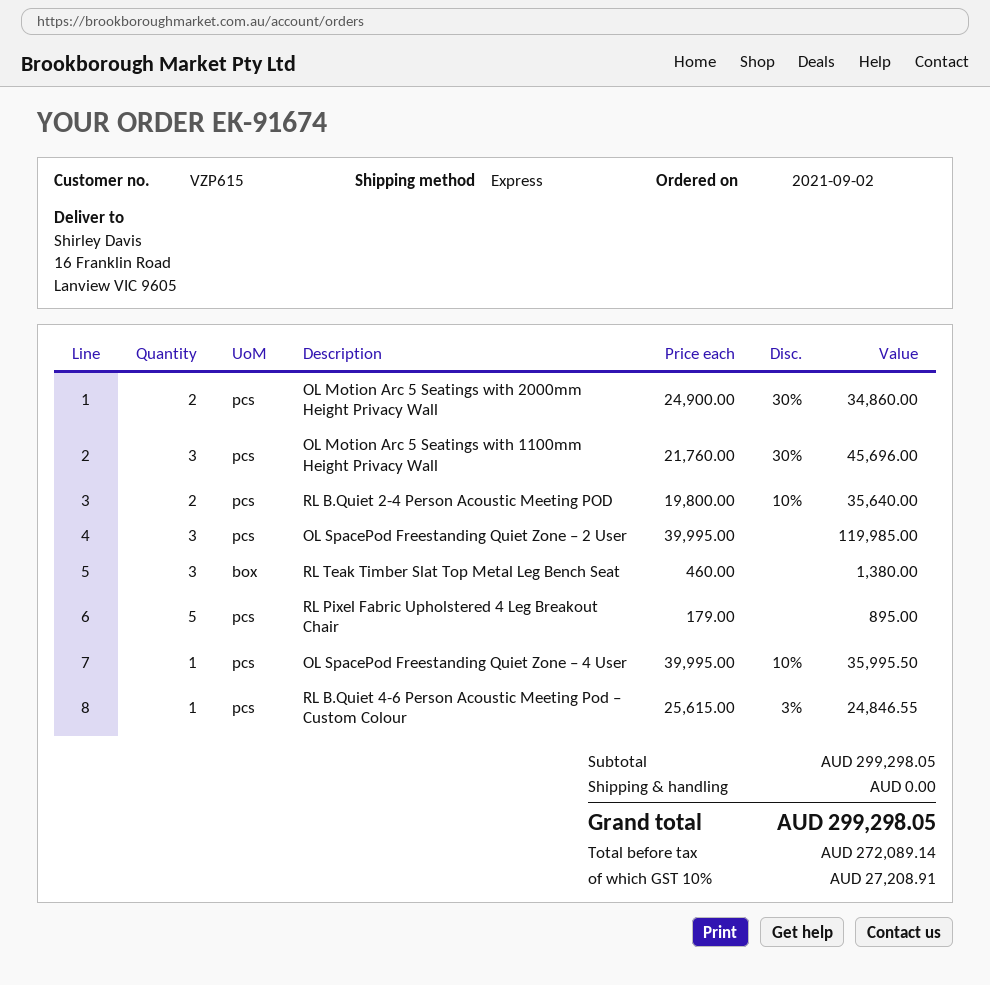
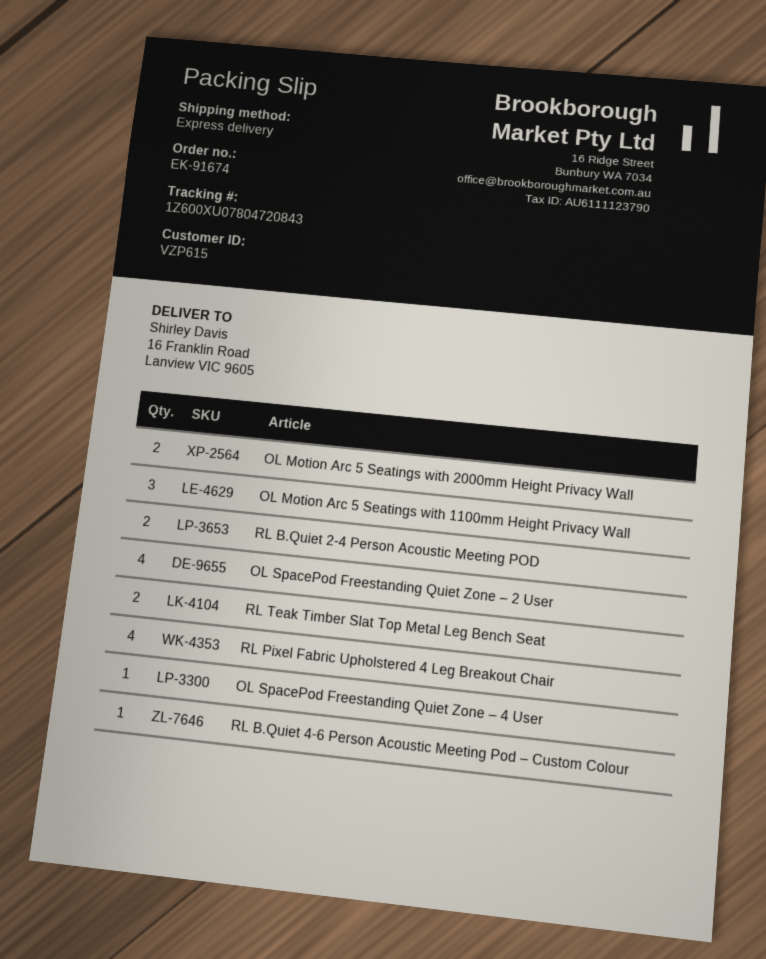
OL SpacePod Freestanding Quiet Zone – 2 User: 3 -> 4
RL Teak Timber Slat Top Metal Leg Bench Seat: 3 -> 2
RL Pixel Fabric Upholstered 4 Leg Breakout Chair: 5 -> 4

